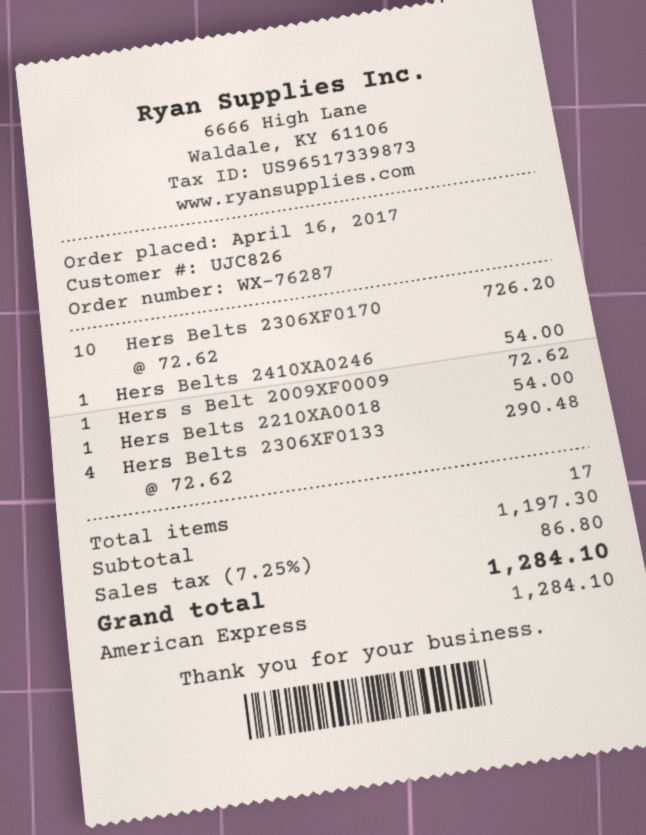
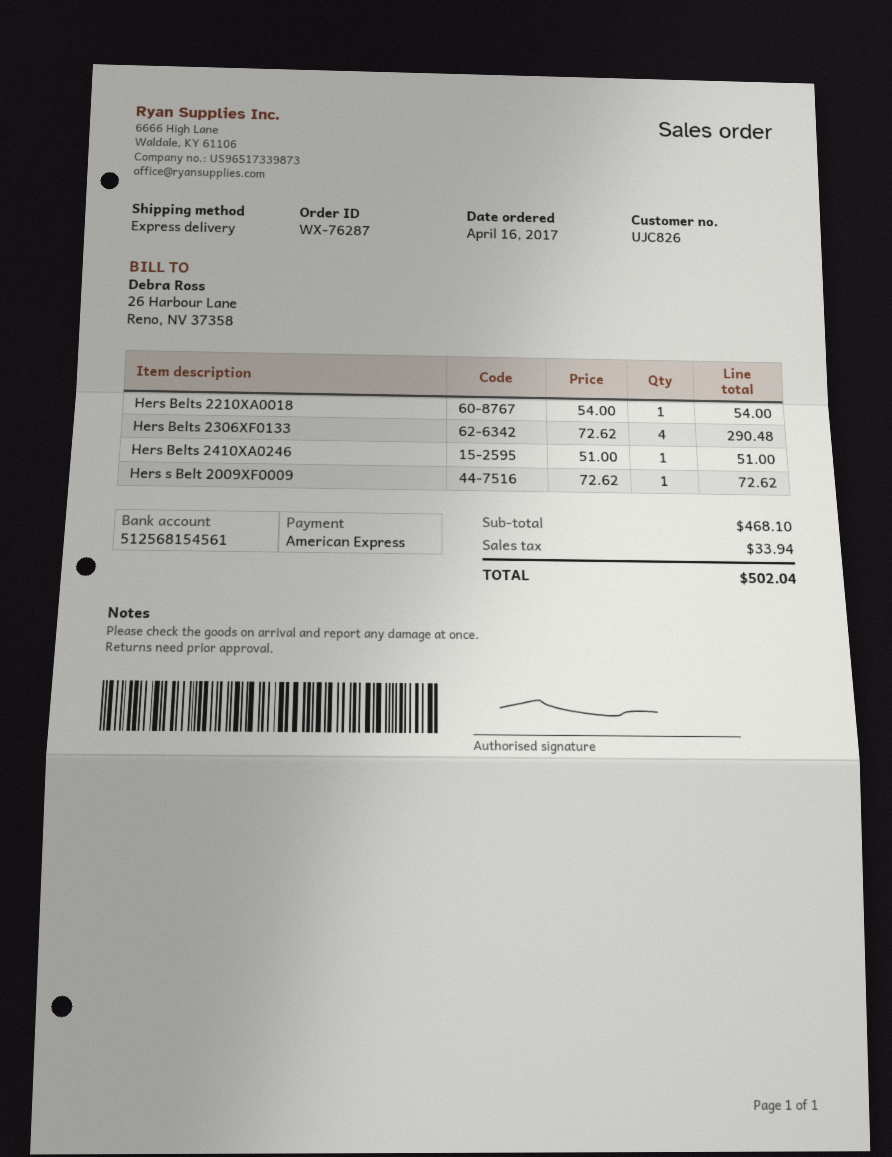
Hers Belts 2306XF0170: 10 x 72.62 = 726.20 -> none
Hers Belts 2410XA0246: 1 x 54.00 = 54.00 -> 1 x 51.00 = 51.00
subtotal: 1197.30 -> 468.10
tax: 86.80 -> 33.94
total: 1284.10 -> 502.04

